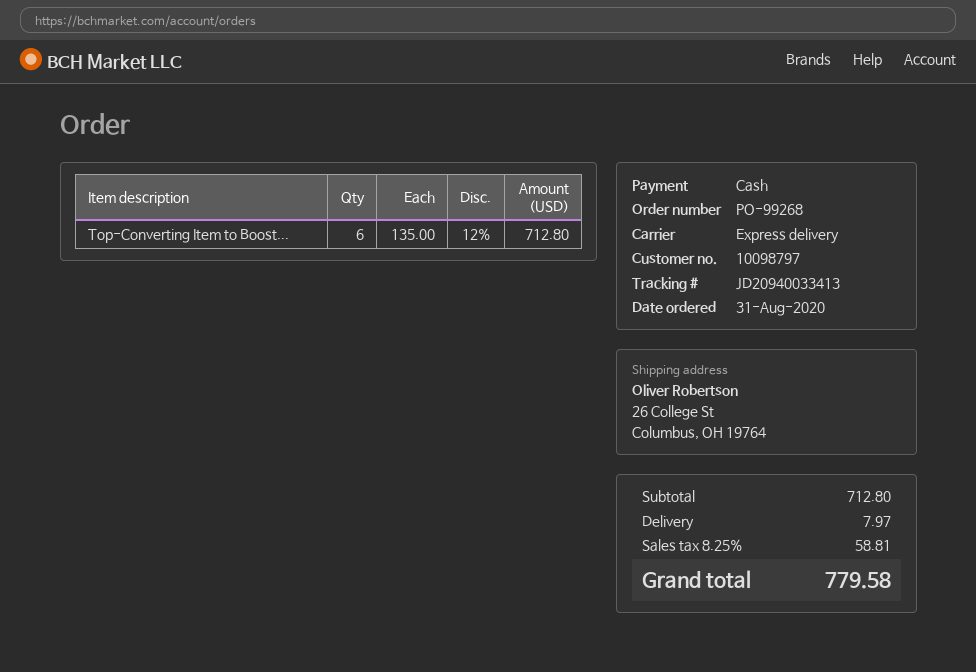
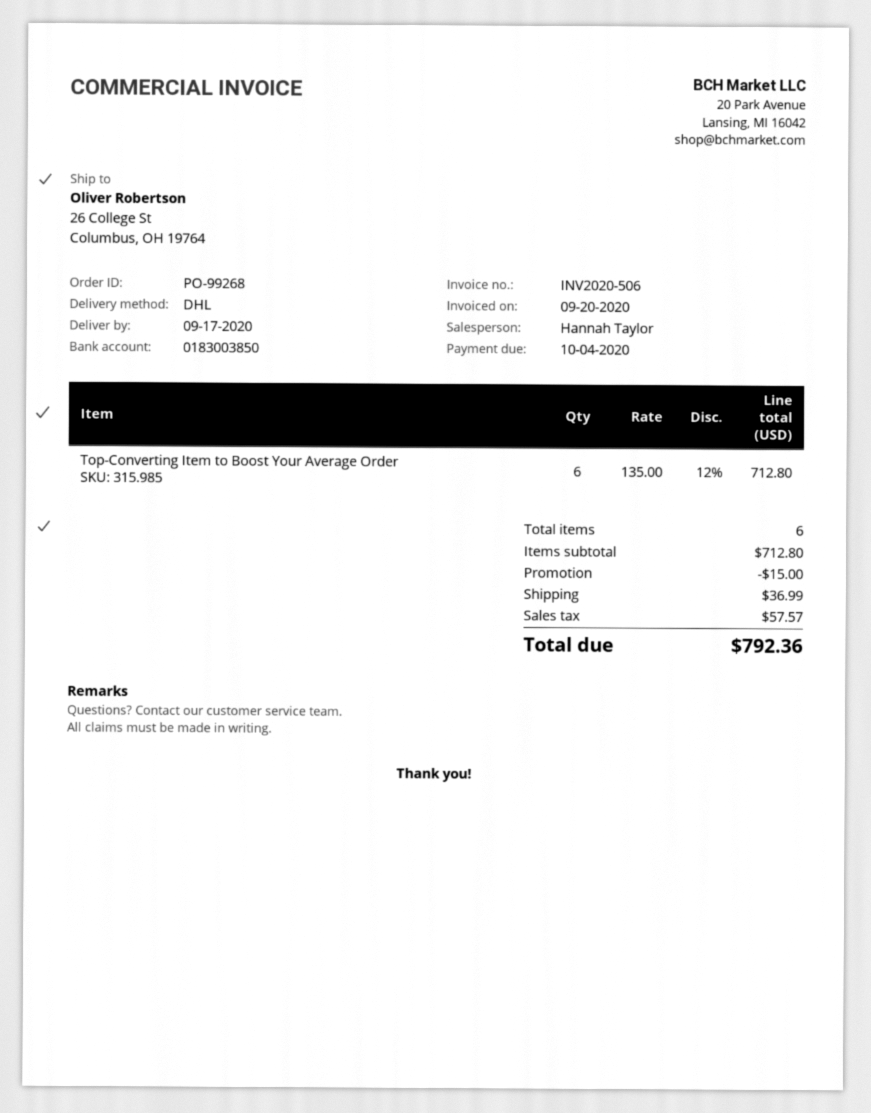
shipping method: express -> DHL
discount: none -> 15.00
shipping: 7.97 -> 36.99
tax: 58.81 -> 57.57
total: 779.58 -> 792.36

